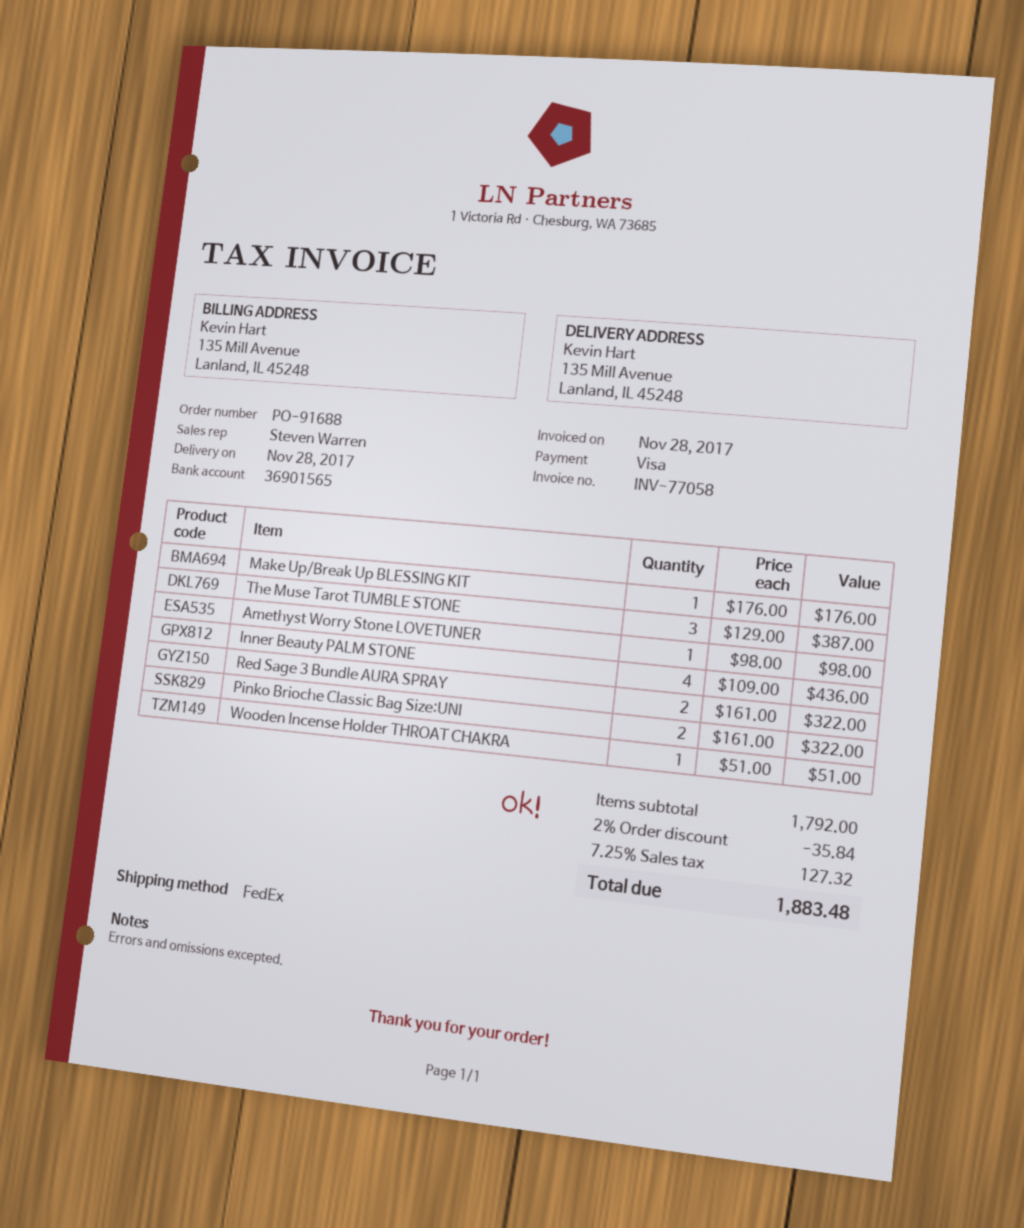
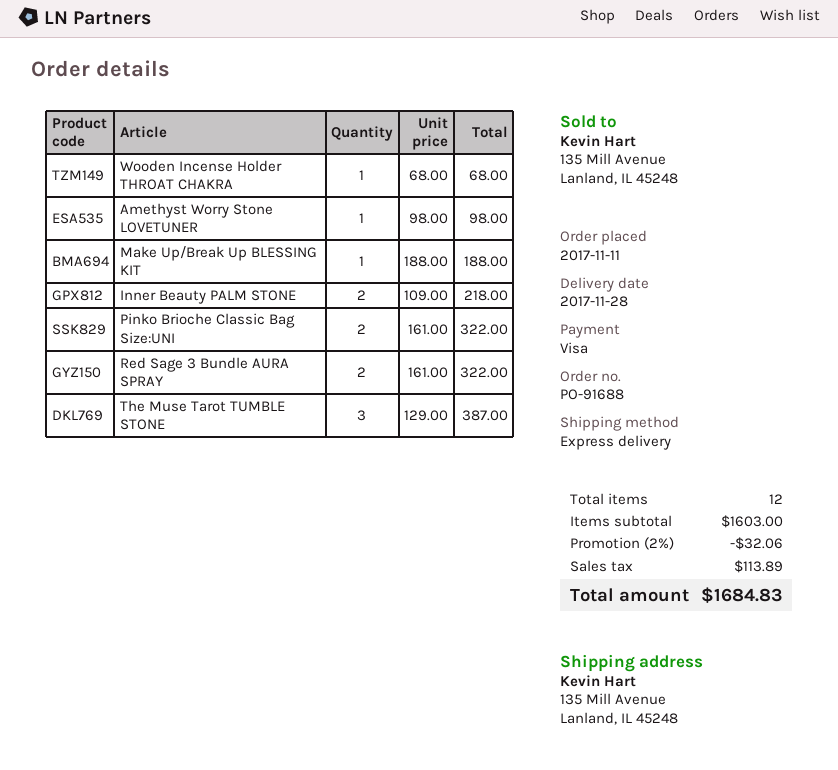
shipping method: FedEx -> express
Make Up/Break Up BLESSING KIT: 1 x 176.00 = 176.00 -> 1 x 188.00 = 188.00
Inner Beauty PALM STONE: 4 x 109.00 = 436.00 -> 2 x 109.00 = 218.00
Wooden Incense Holder THROAT CHAKRA: 1 x 51.00 = 51.00 -> 1 x 68.00 = 68.00
subtotal: 1792.00 -> 1603.00
discount: 2% = 35.84 -> 2% = 32.06
tax: 127.32 -> 113.89
total: 1883.48 -> 1684.83

